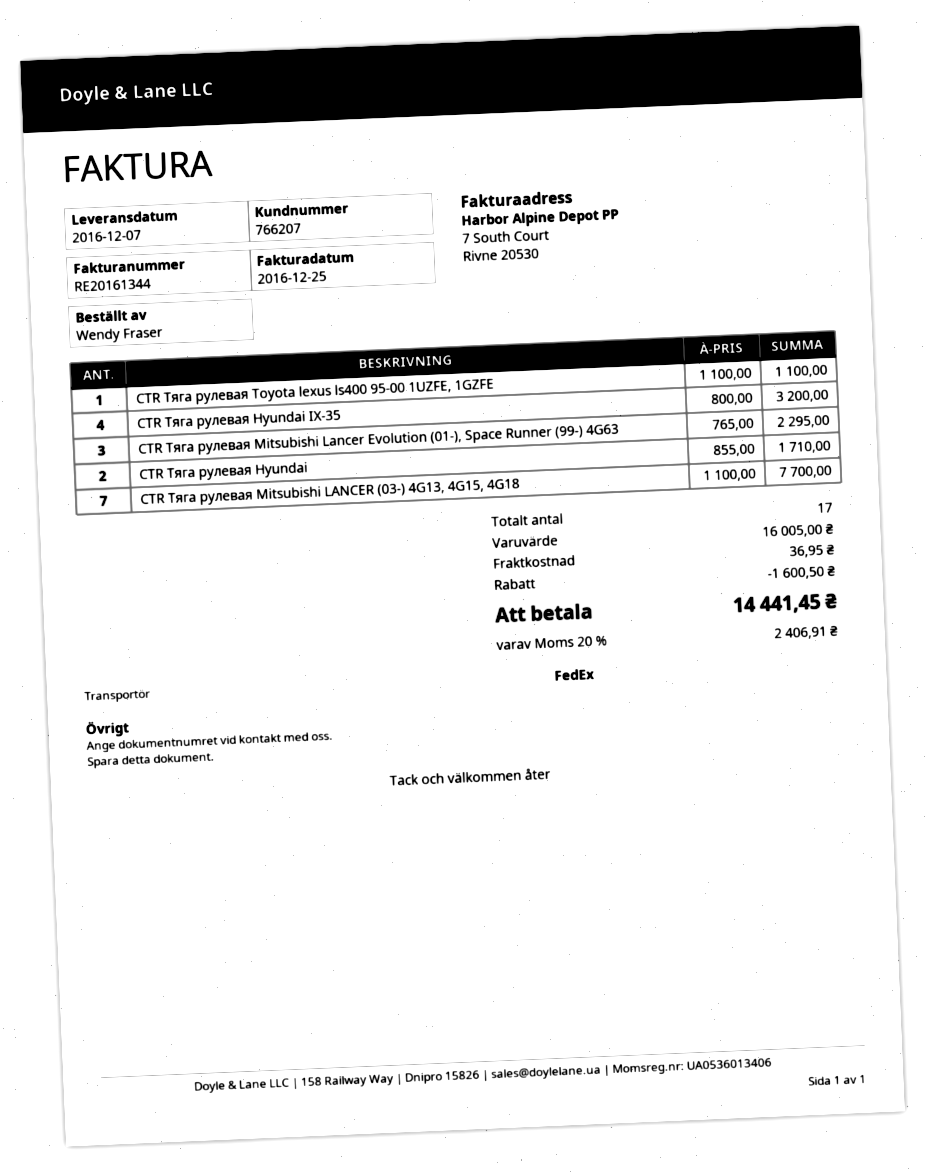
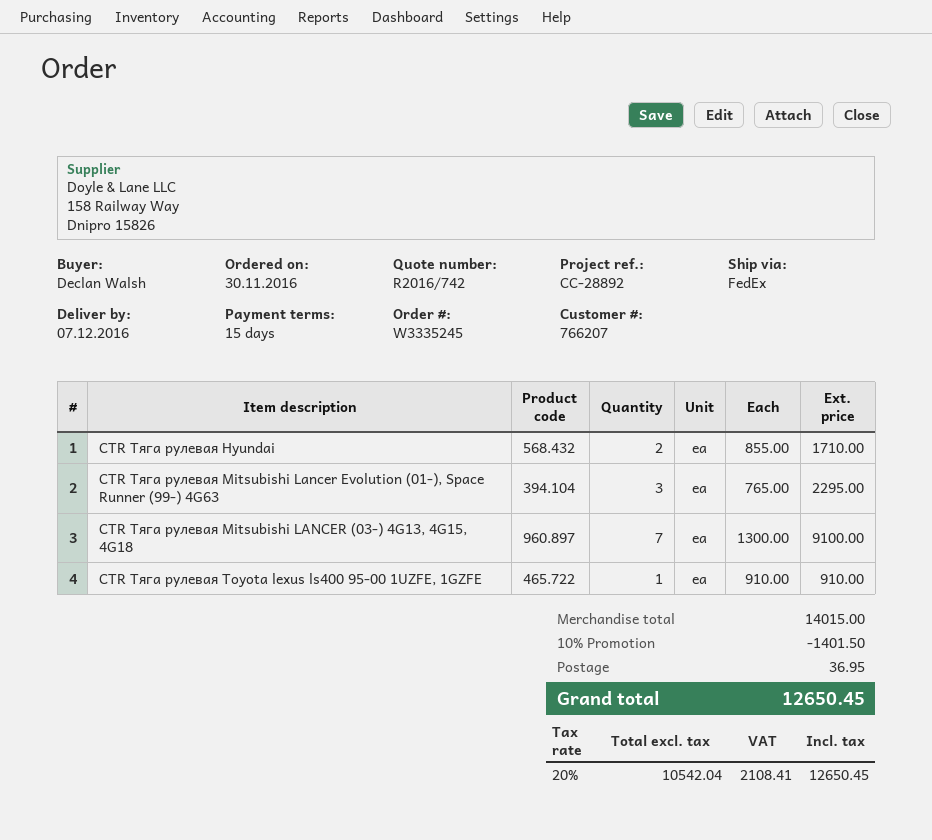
ordered by: Wendy Fraser -> Declan Walsh
CTR Тяга рулевая Toyota lexus ls400 95-00 1UZFE, 1GZFE: 1 x 1100.00 = 1100.00 -> 1 x 910.00 = 910.00
CTR Тяга рулевая Hyundai IX-35: 4 x 800.00 = 3200.00 -> none
CTR Тяга рулевая Mitsubishi LANCER (03-) 4G13, 4G15, 4G18: 7 x 1100.00 = 7700.00 -> 7 x 1300.00 = 9100.00
subtotal: 16005.00 -> 14015.00
discount: 1600.50 -> 1401.50
tax: 20% = 2406.91 -> 20% = 2108.41
total: 14441.45 -> 12650.45

